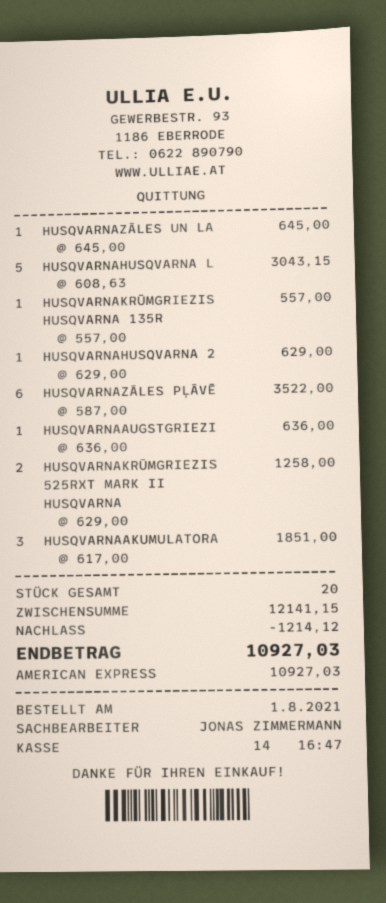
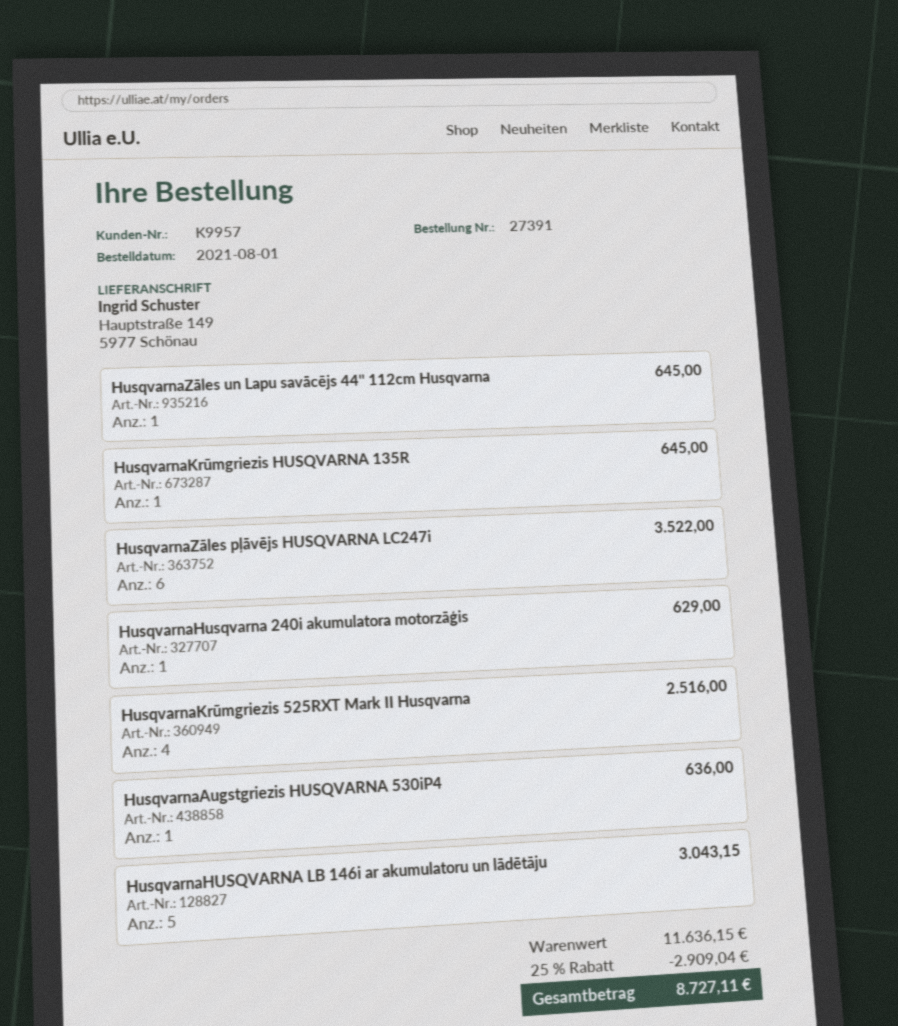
HUSQVARNAKRŪMGRIEZIS HUSQVARNA 135R: 1 for 557.00 -> 1 for 645.00
HUSQVARNAKRŪMGRIEZIS 525RXT MARK II HUSQVARNA: 2 for 1258.00 -> 4 for 2516.00
HUSQVARNAAKUMULATORA: 3 for 1851.00 -> none
subtotal: 12141.15 -> 11636.15
discount: 1214.12 -> 2909.04
total: 10927.03 -> 8727.11

